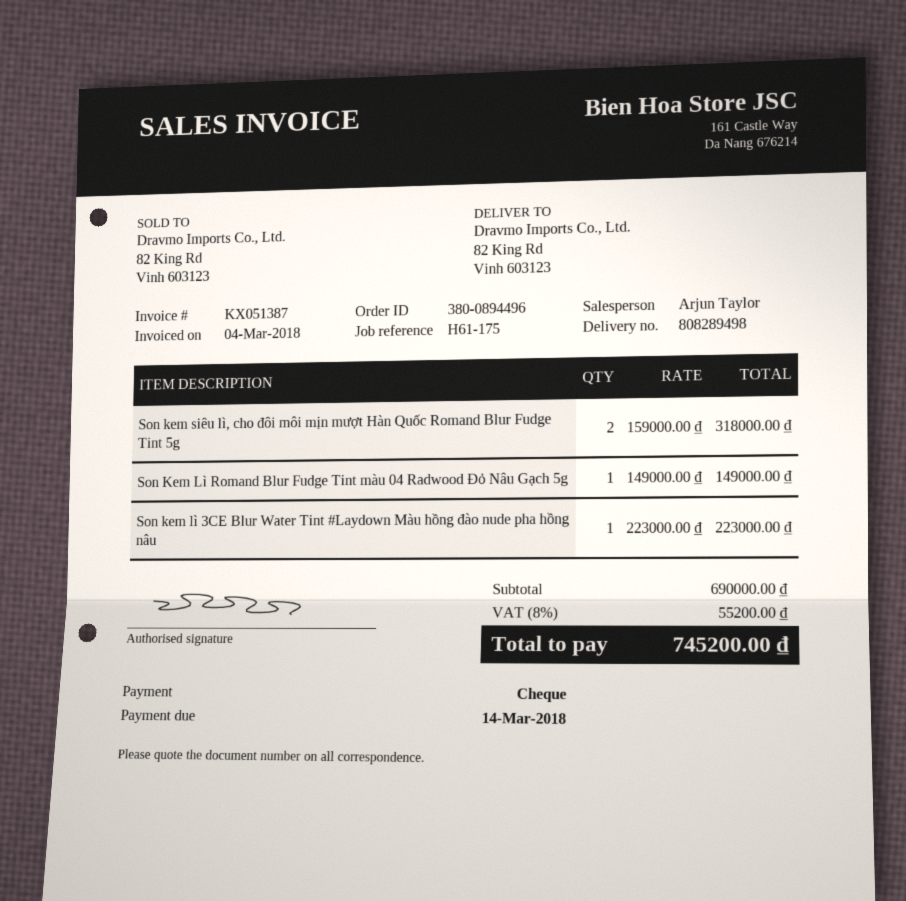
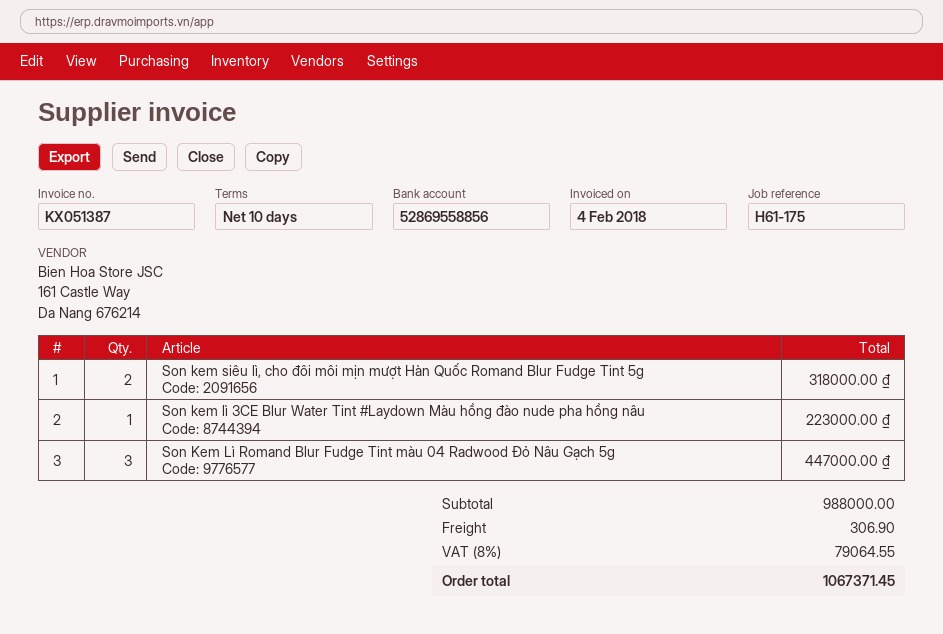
invoice date: 2018-03-04 -> 2018-02-04
Son Kem Lì Romand Blur Fudge Tint màu 04 Radwood Đỏ Nâu Gạch 5g: 1 for 149000.00 -> 3 for 447000.00
subtotal: 690000.00 -> 988000.00
shipping: none -> 306.90
tax: 8% = 55200.00 -> 8% = 79064.55
total: 745200.00 -> 1067371.45

